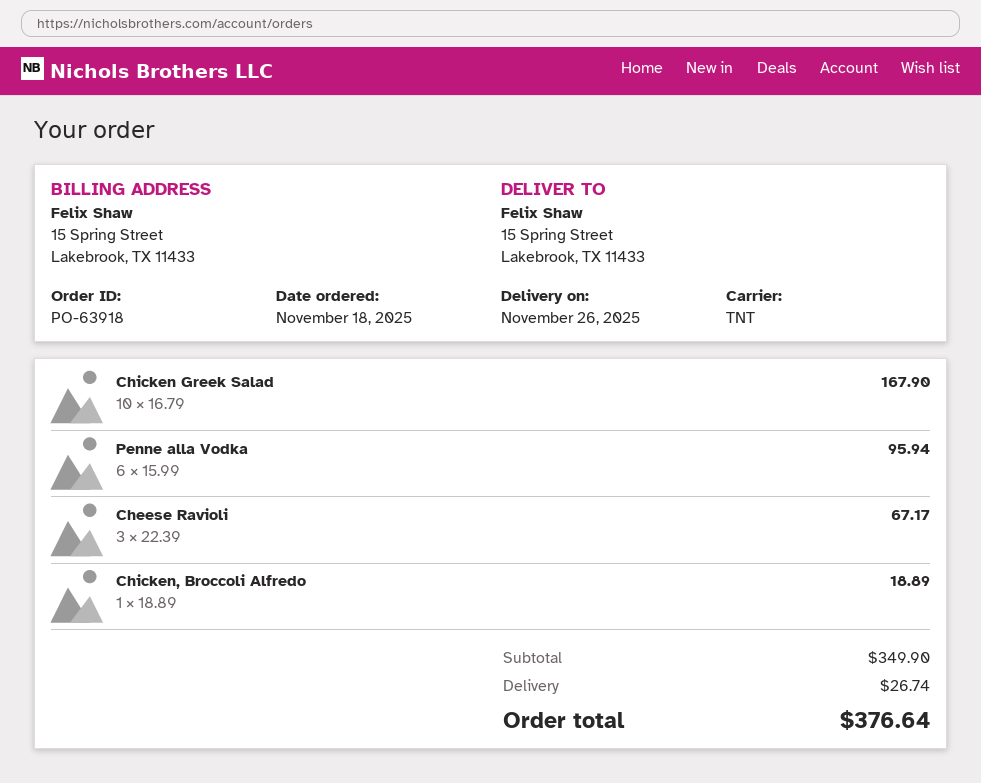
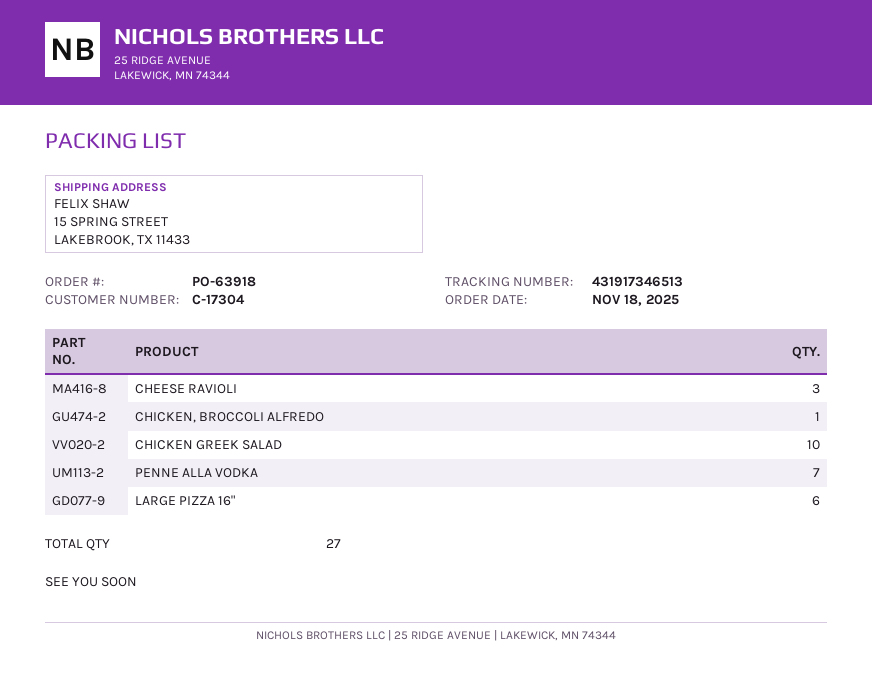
Penne alla Vodka: 6 -> 7
LARGE PIZZA 16": none -> 6

